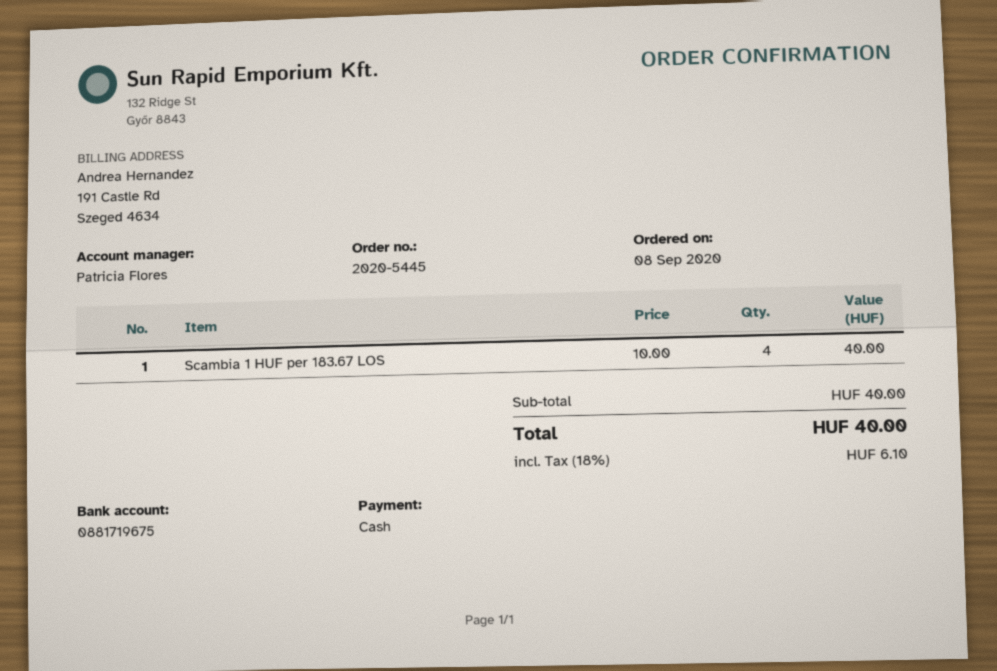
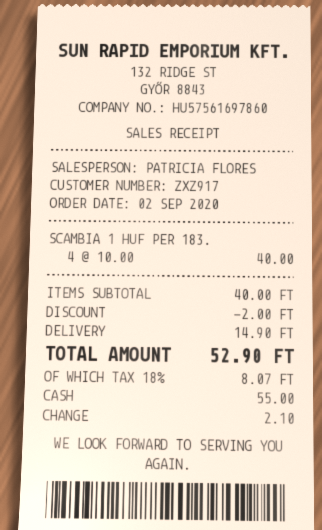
order date: 2020-09-08 -> 2020-09-02
discount: none -> 2.00
shipping: none -> 14.90
tax: 18% = 6.10 -> 18% = 8.07
total: 40.00 -> 52.90

